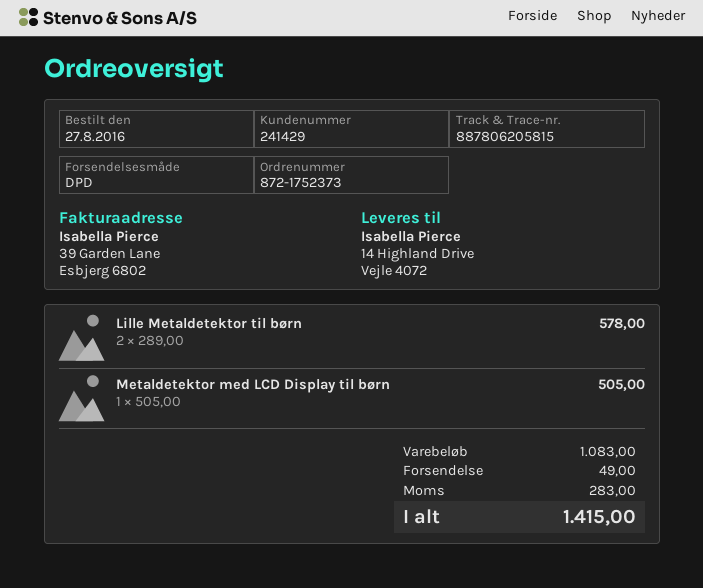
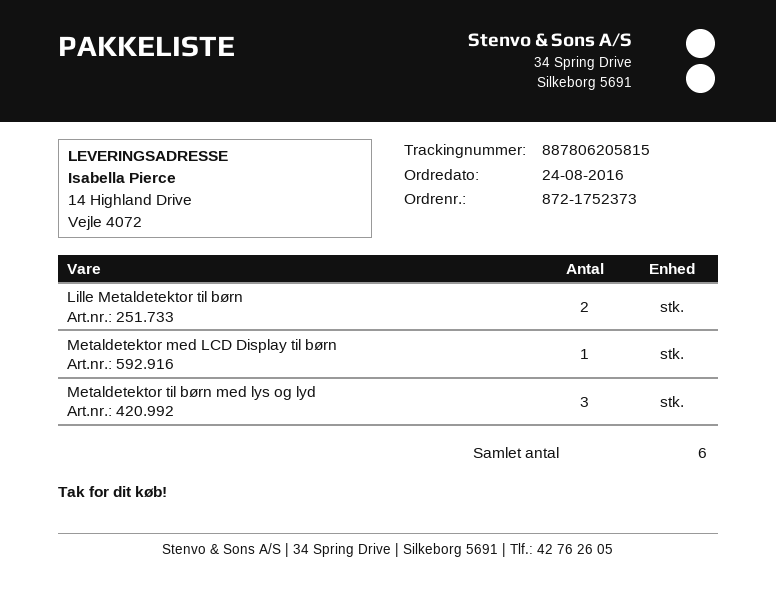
order date: 2016-08-27 -> 2016-08-24
Metaldetektor til børn med lys og lyd: none -> 3

